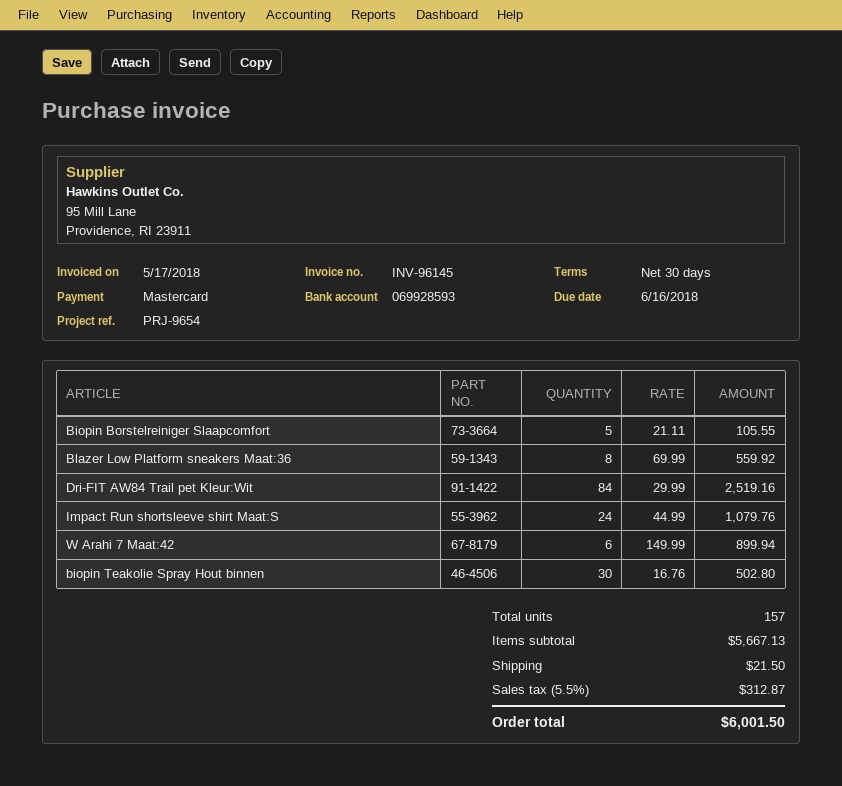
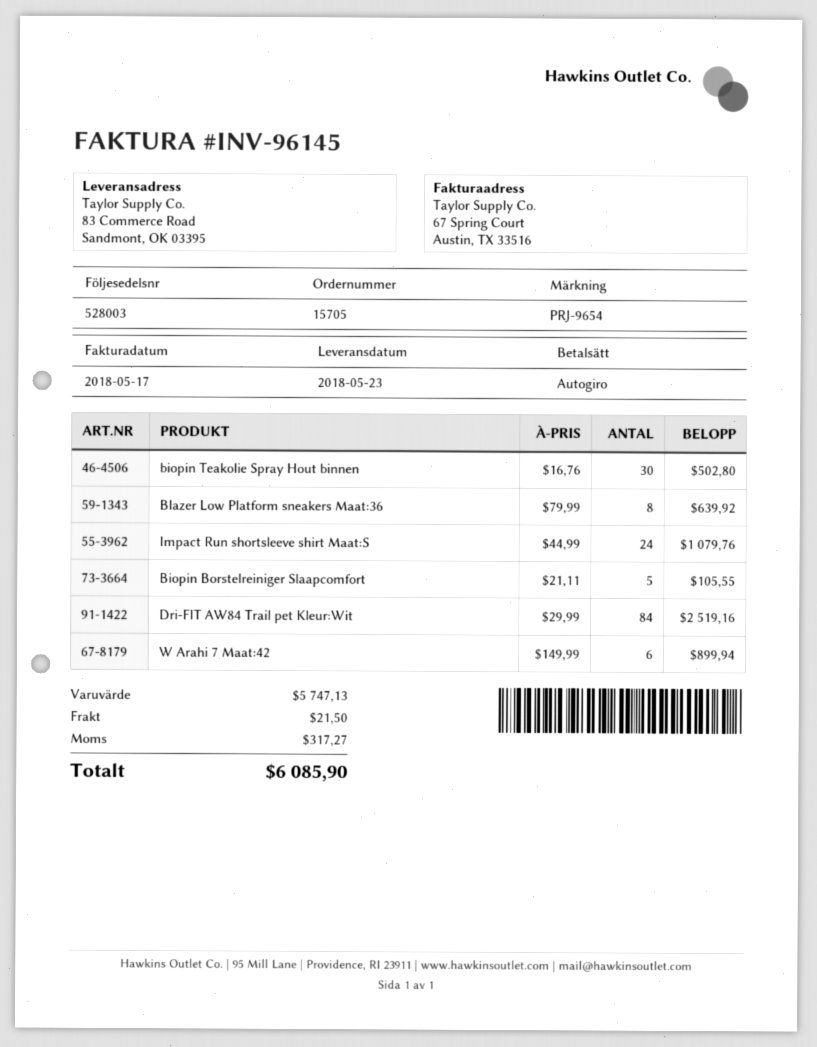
payment method: Mastercard -> direct debit
Blazer Low Platform sneakers Maat:36: 8 x 69.99 = 559.92 -> 8 x 79.99 = 639.92
subtotal: 5667.13 -> 5747.13
tax: 312.87 -> 317.27
total: 6001.50 -> 6085.90

